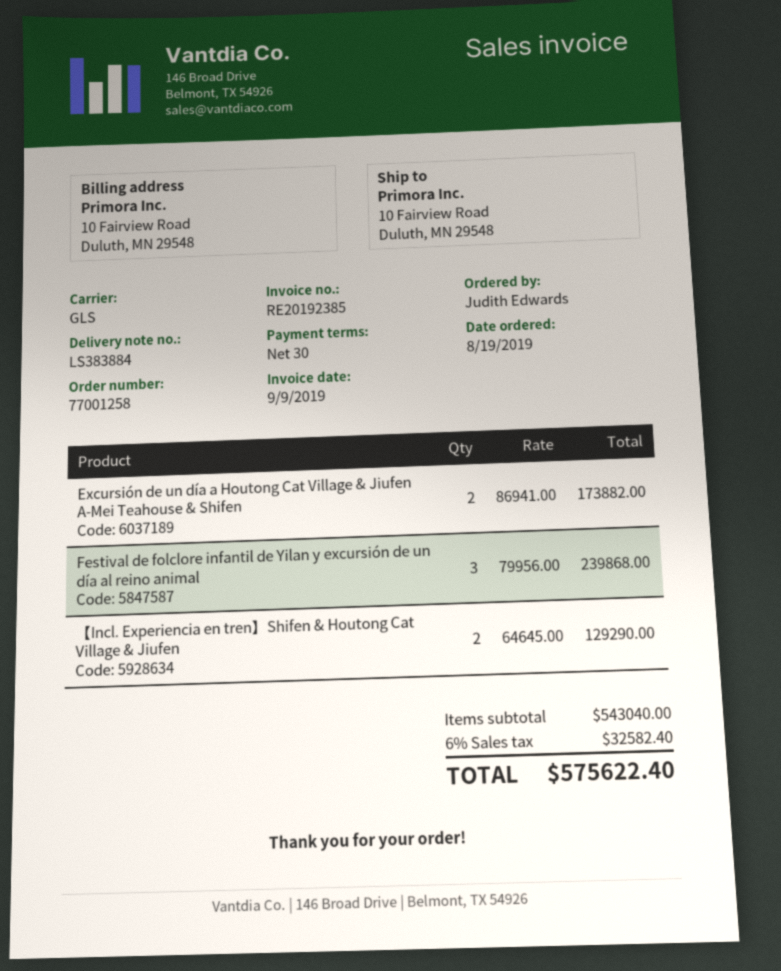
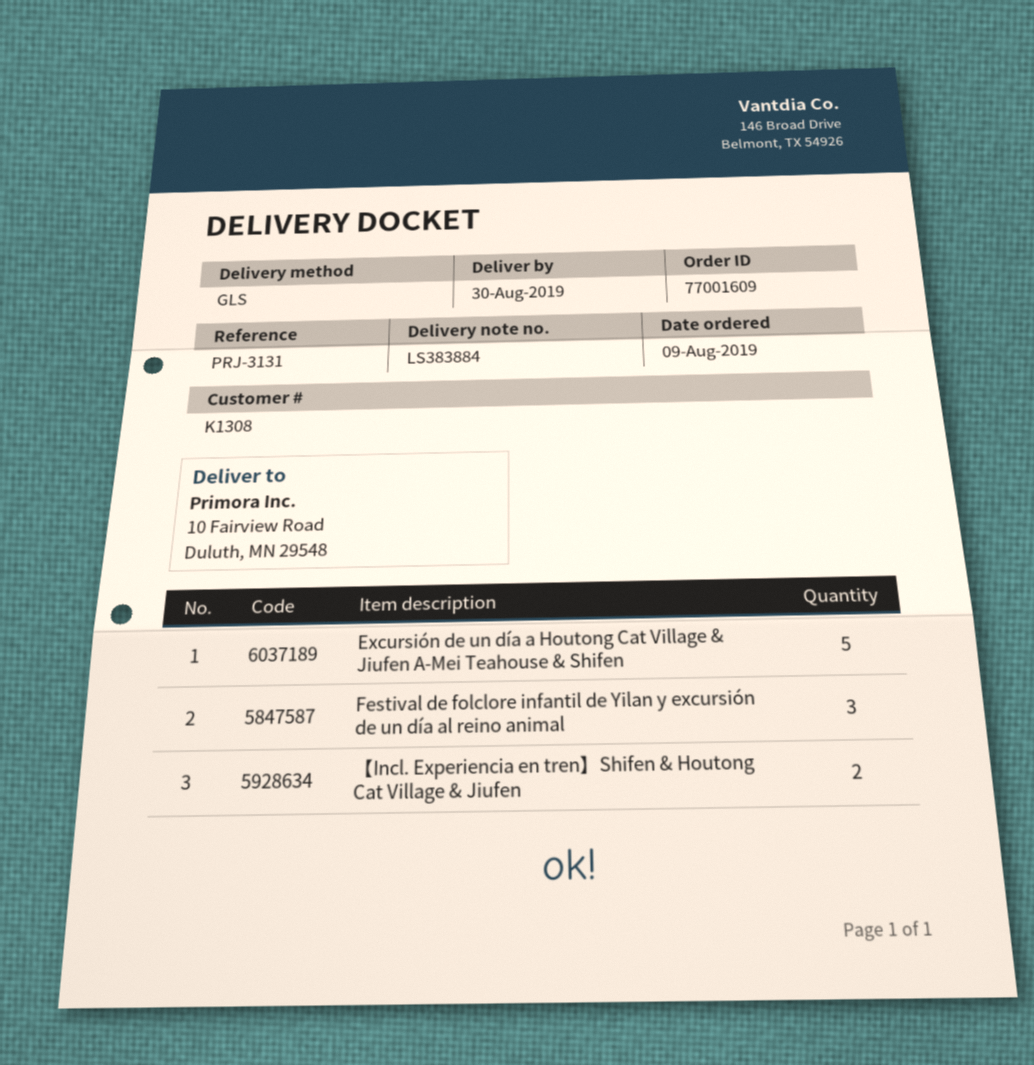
order number: 77001258 -> 77001609
order date: 2019-08-19 -> 2019-08-09
Excursión de un día a Houtong Cat Village & Jiufen A-Mei Teahouse & Shifen: 2 -> 5

